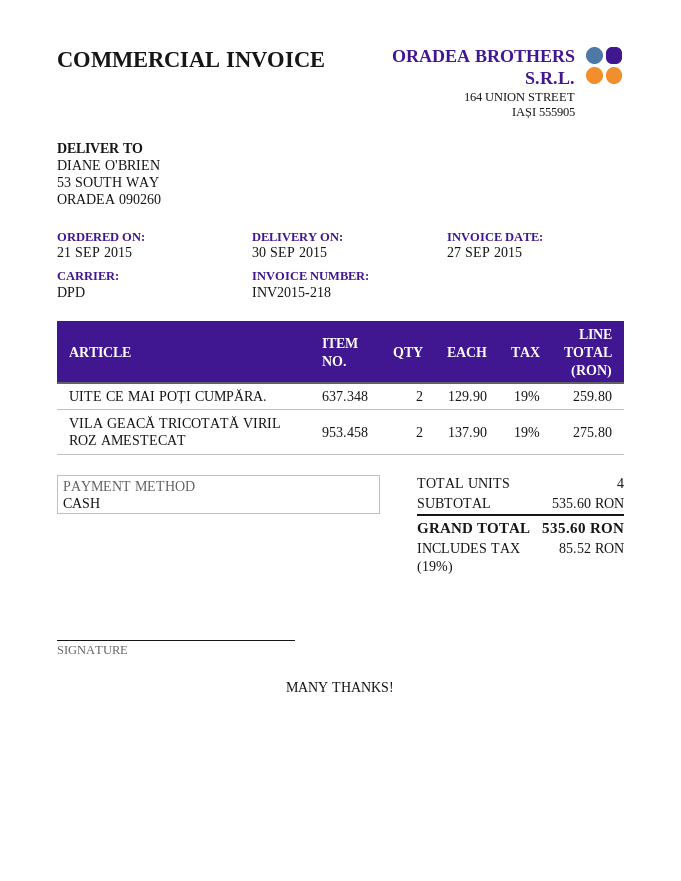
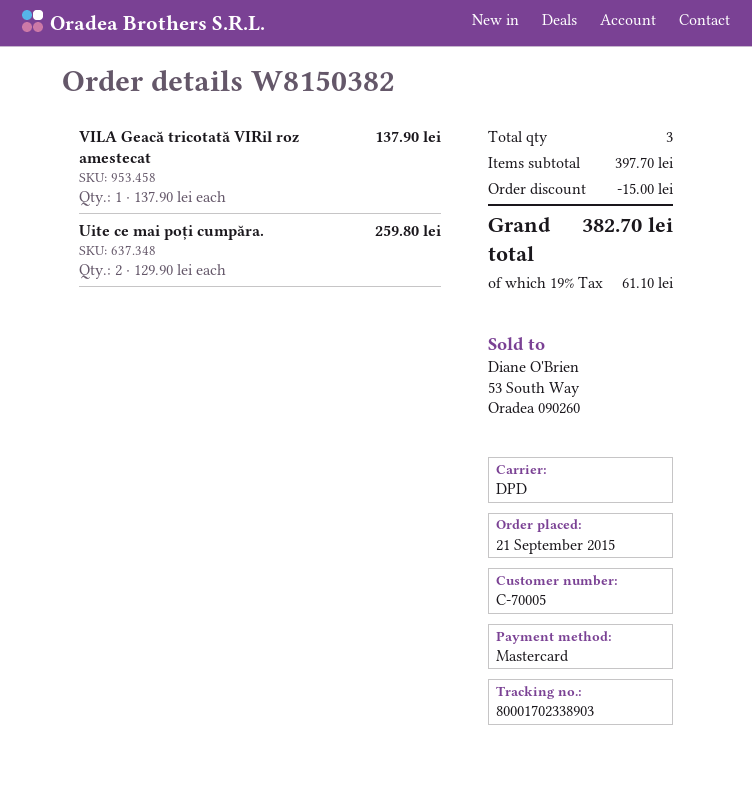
payment method: cash -> Mastercard
VILA GEACĂ TRICOTATĂ VIRIL ROZ AMESTECAT: 2 x 137.90 = 275.80 -> 1 x 137.90 = 137.90
total quantity: 4 -> 3
subtotal: 535.60 -> 397.70
discount: none -> 15.00
tax: 19% = 85.52 -> 19% = 61.10
total: 535.60 -> 382.70

